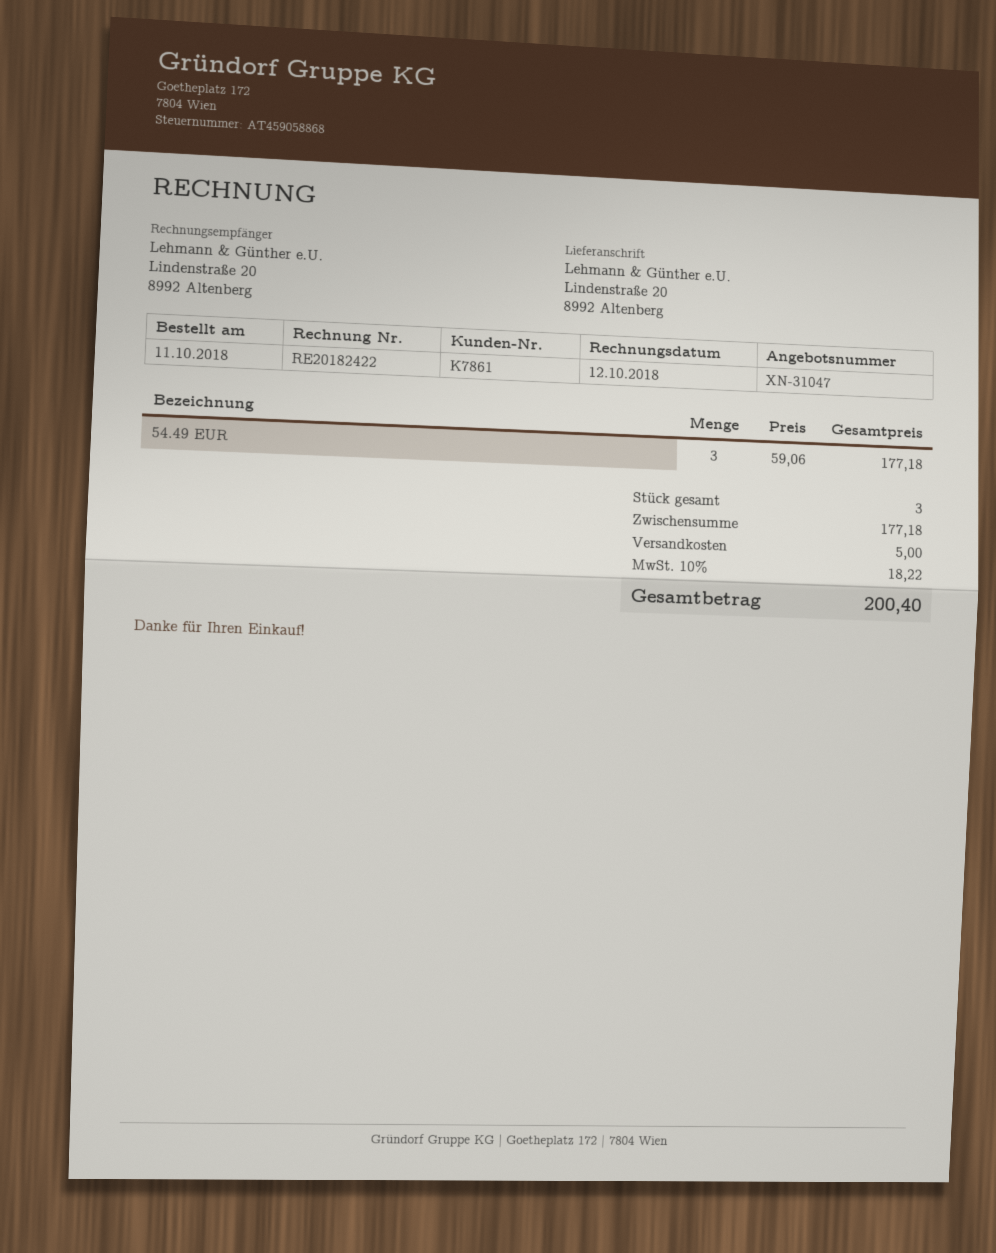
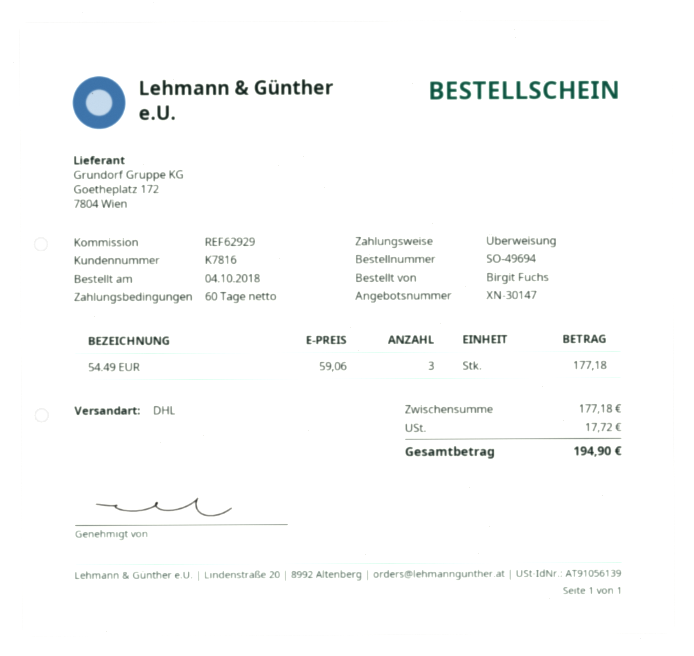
quote number: XN-31047 -> XN-30147
order date: 2018-10-11 -> 2018-10-04
customer number: K7861 -> K7816
shipping: 5.00 -> none
tax: 18.22 -> 17.72
total: 200.40 -> 194.90

